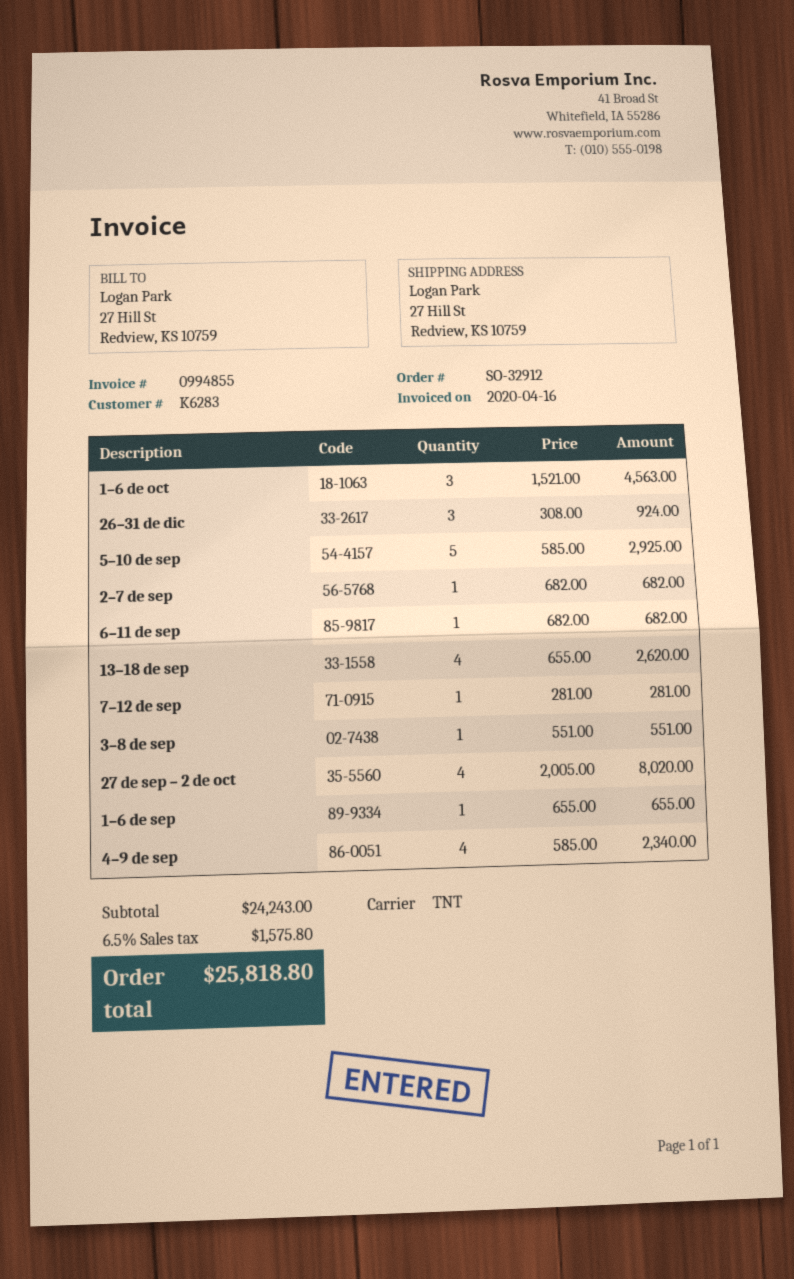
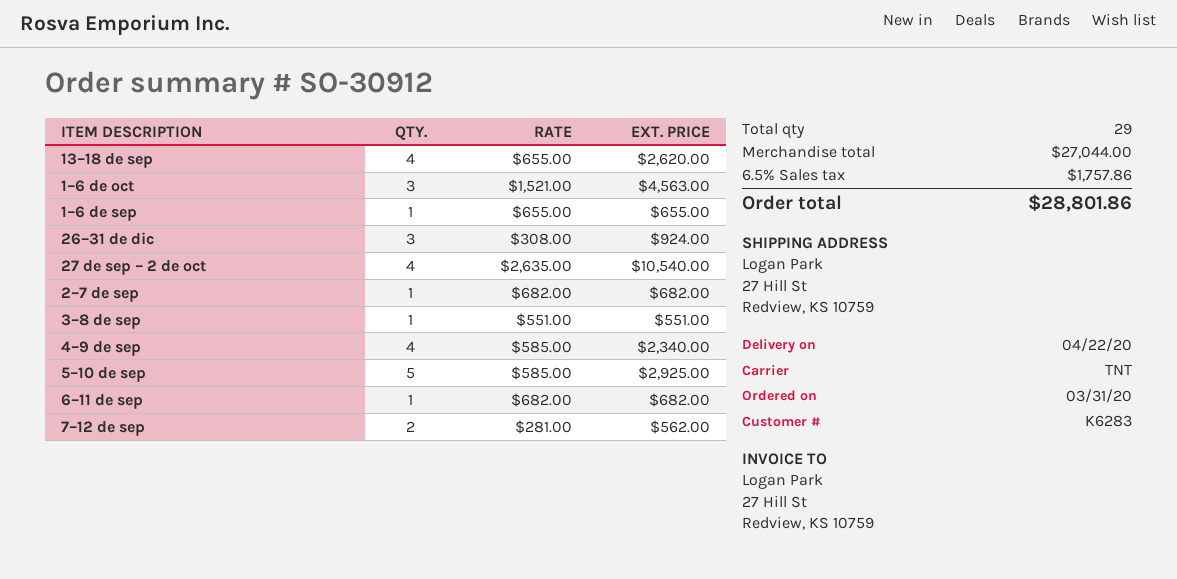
order number: SO-32912 -> SO-30912
7–12 de sep: 1 x 281.00 = 281.00 -> 2 x 281.00 = 562.00
27 de sep – 2 de oct: 4 x 2005.00 = 8020.00 -> 4 x 2635.00 = 10540.00
subtotal: 24243.00 -> 27044.00
tax: 6.5% = 1575.80 -> 6.5% = 1757.86
total: 25818.80 -> 28801.86

